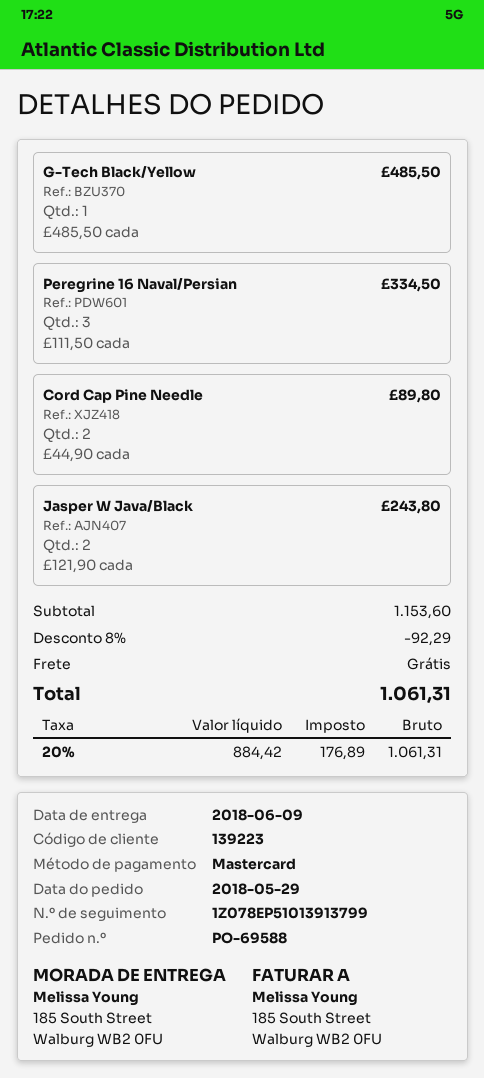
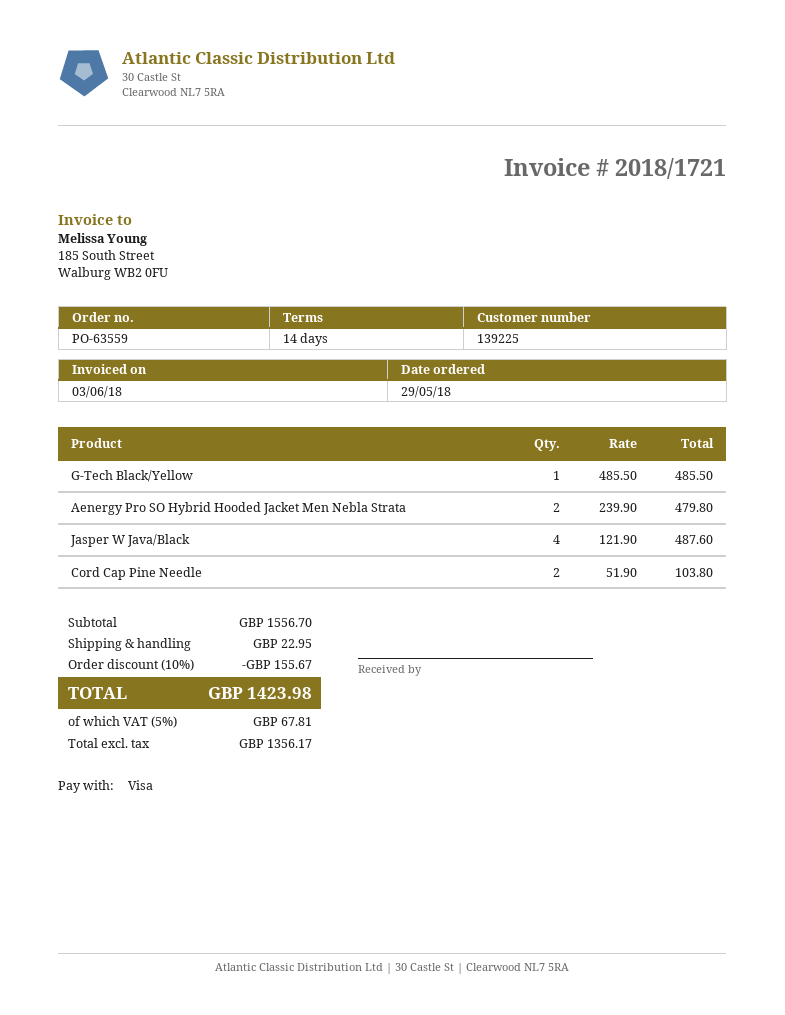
order number: PO-69588 -> PO-63559
customer number: 139223 -> 139225
payment method: Mastercard -> Visa
Peregrine 16 Naval/Persian: 3 x 111.50 = 334.50 -> none
Cord Cap Pine Needle: 2 x 44.90 = 89.80 -> 2 x 51.90 = 103.80
Jasper W Java/Black: 2 x 121.90 = 243.80 -> 4 x 121.90 = 487.60
Aenergy Pro SO Hybrid Hooded Jacket Men Nebla Strata: none -> 2 x 239.90 = 479.80
subtotal: 1153.60 -> 1556.70
discount: 8% = 92.29 -> 10% = 155.67
shipping: 0.00 -> 22.95
net: 884.42 -> 1356.17
tax: 20% = 176.89 -> 5% = 67.81
total: 1061.31 -> 1423.98

